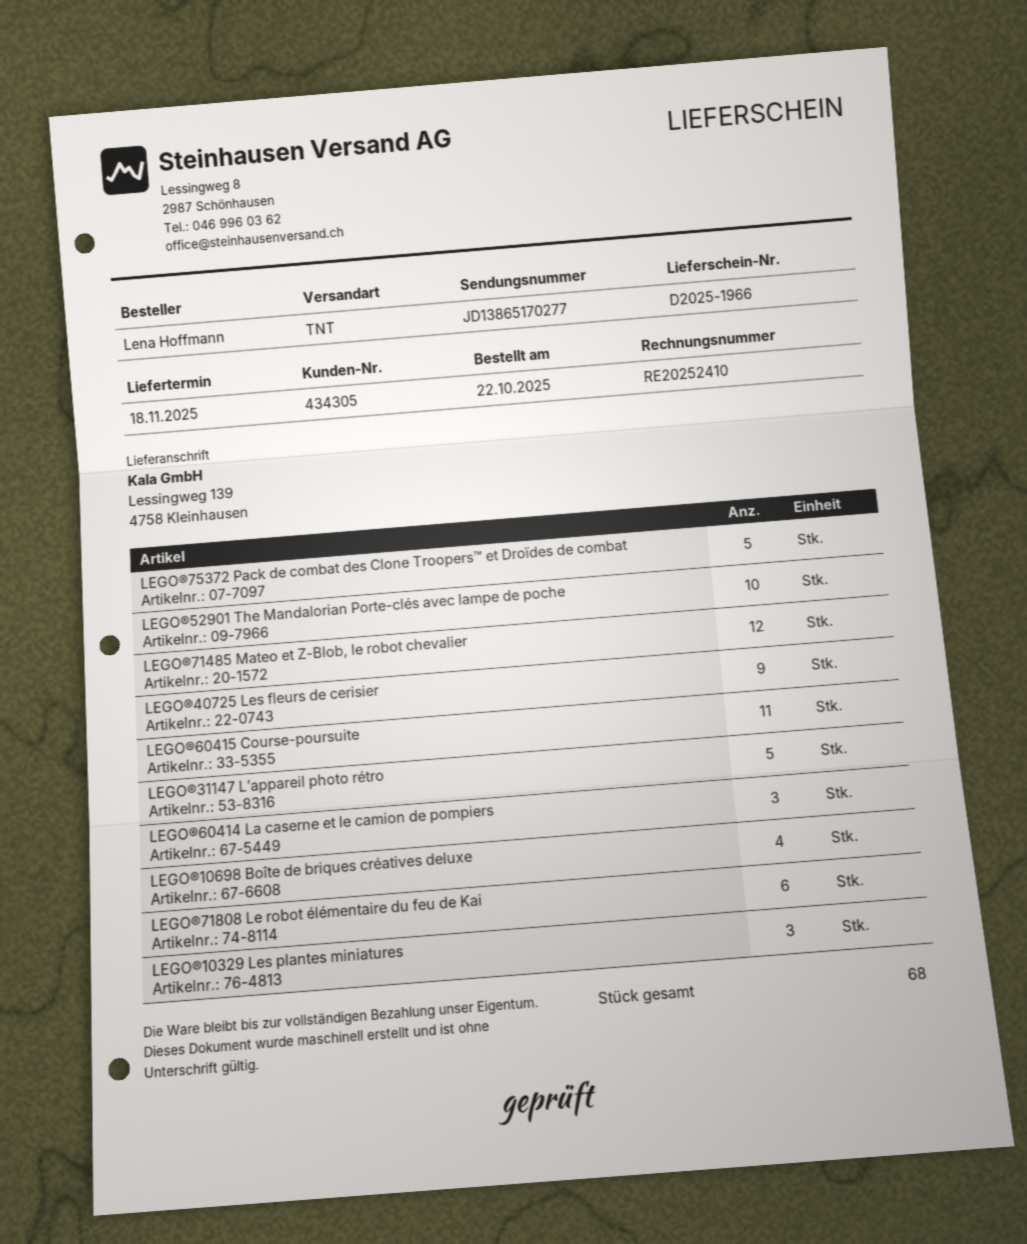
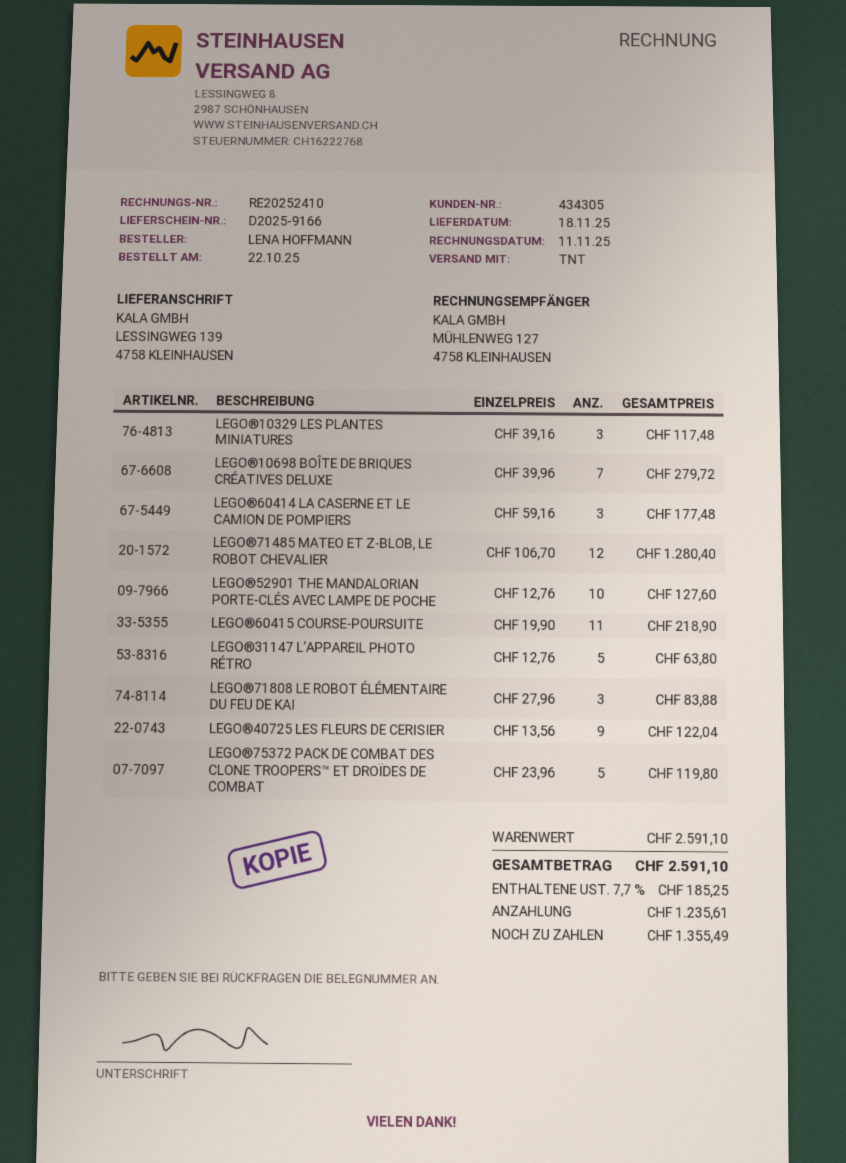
delivery note number: D2025-1966 -> D2025-9166
LEGO®10698 Boîte de briques créatives deluxe: 4 -> 7
LEGO®71808 Le robot élémentaire du feu de Kai: 6 -> 3

